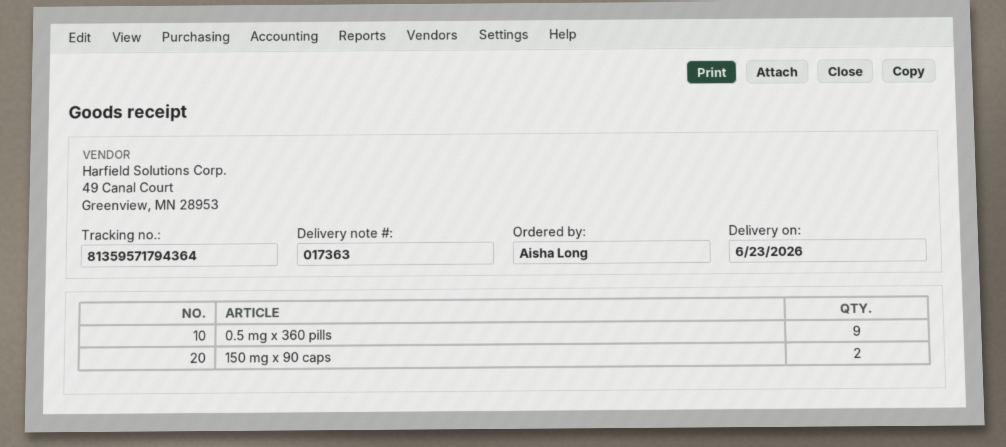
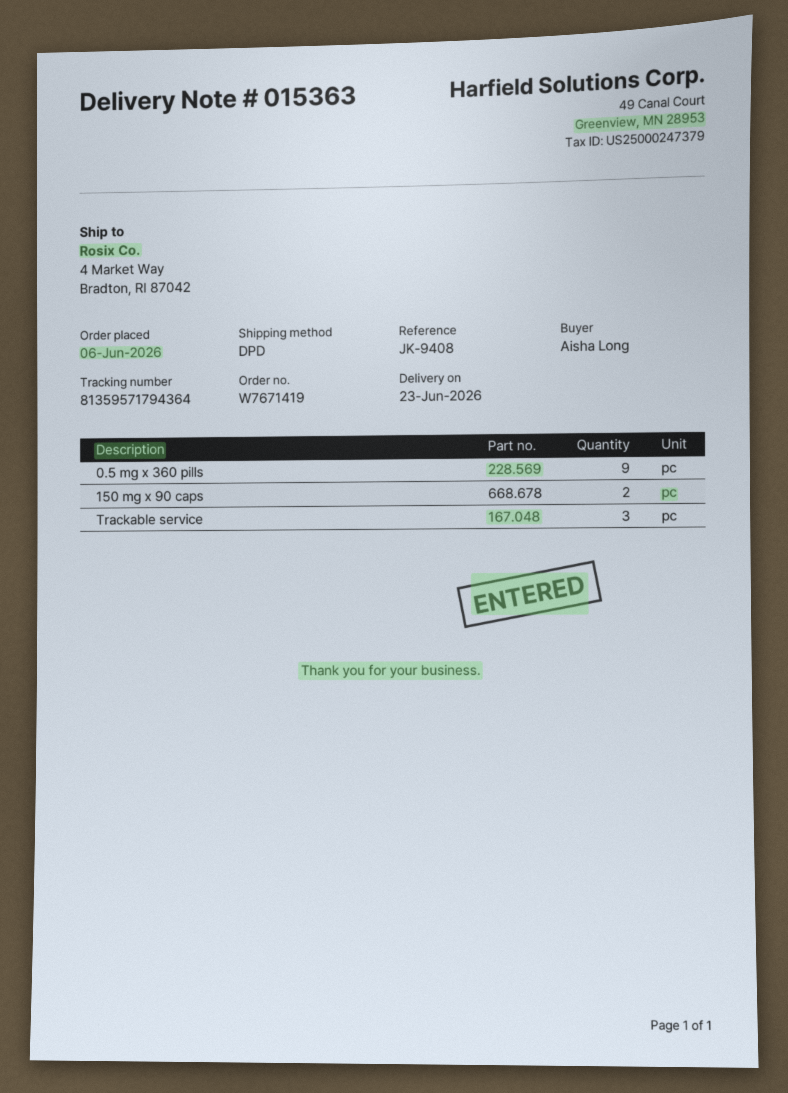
delivery note number: 017363 -> 015363
Trackable service: none -> 3

